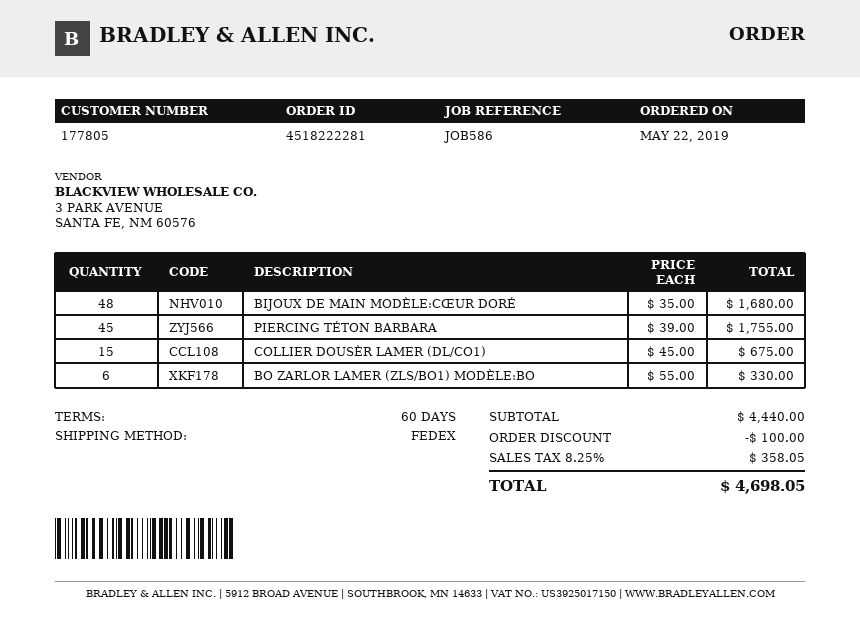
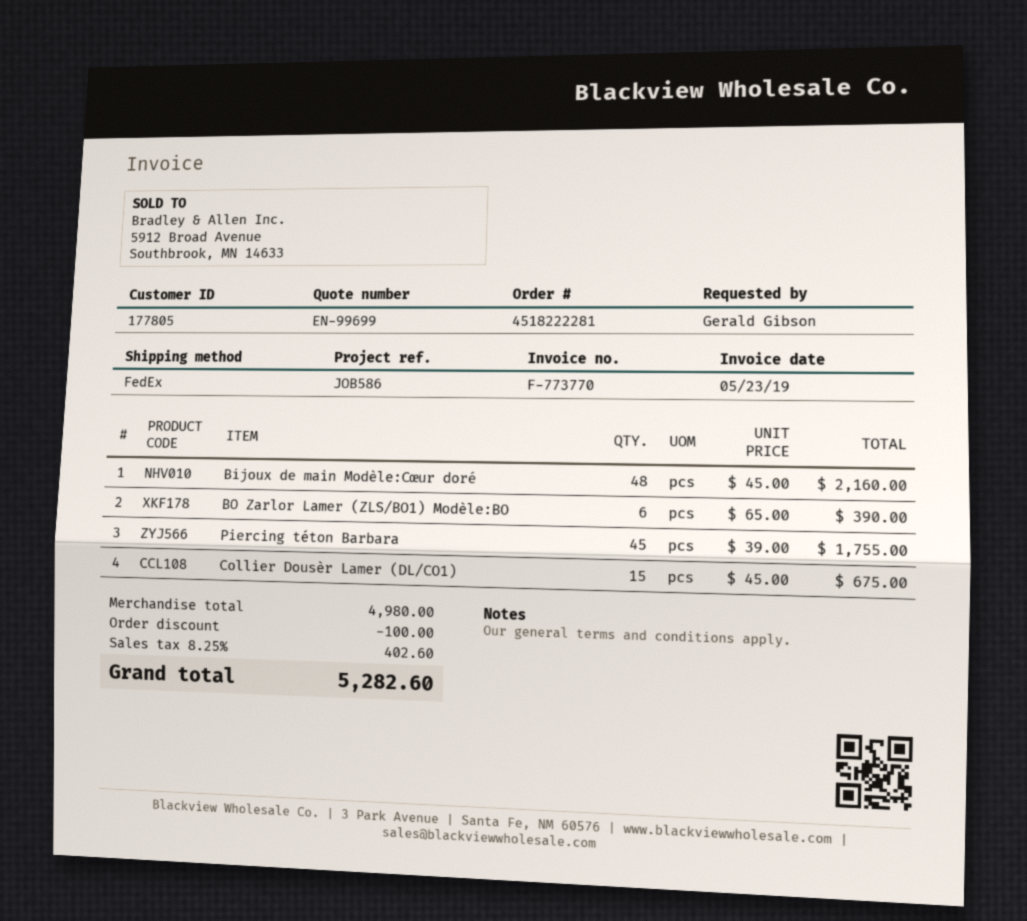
BIJOUX DE MAIN MODÈLE:CŒUR DORÉ: 48 x 35.00 = 1680.00 -> 48 x 45.00 = 2160.00
BO ZARLOR LAMER (ZLS/BO1) MODÈLE:BO: 6 x 55.00 = 330.00 -> 6 x 65.00 = 390.00
subtotal: 4440.00 -> 4980.00
tax: 8.25% = 358.05 -> 8.25% = 402.60
total: 4698.05 -> 5282.60

